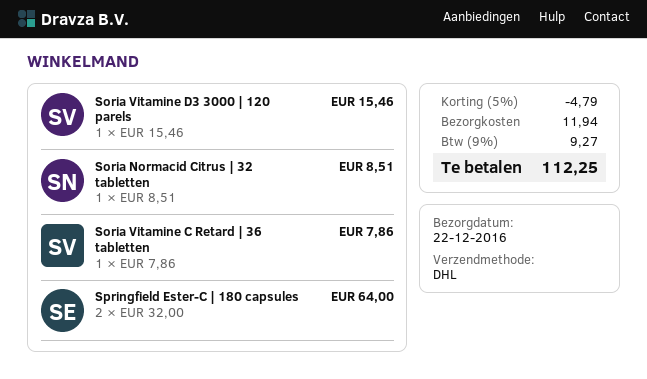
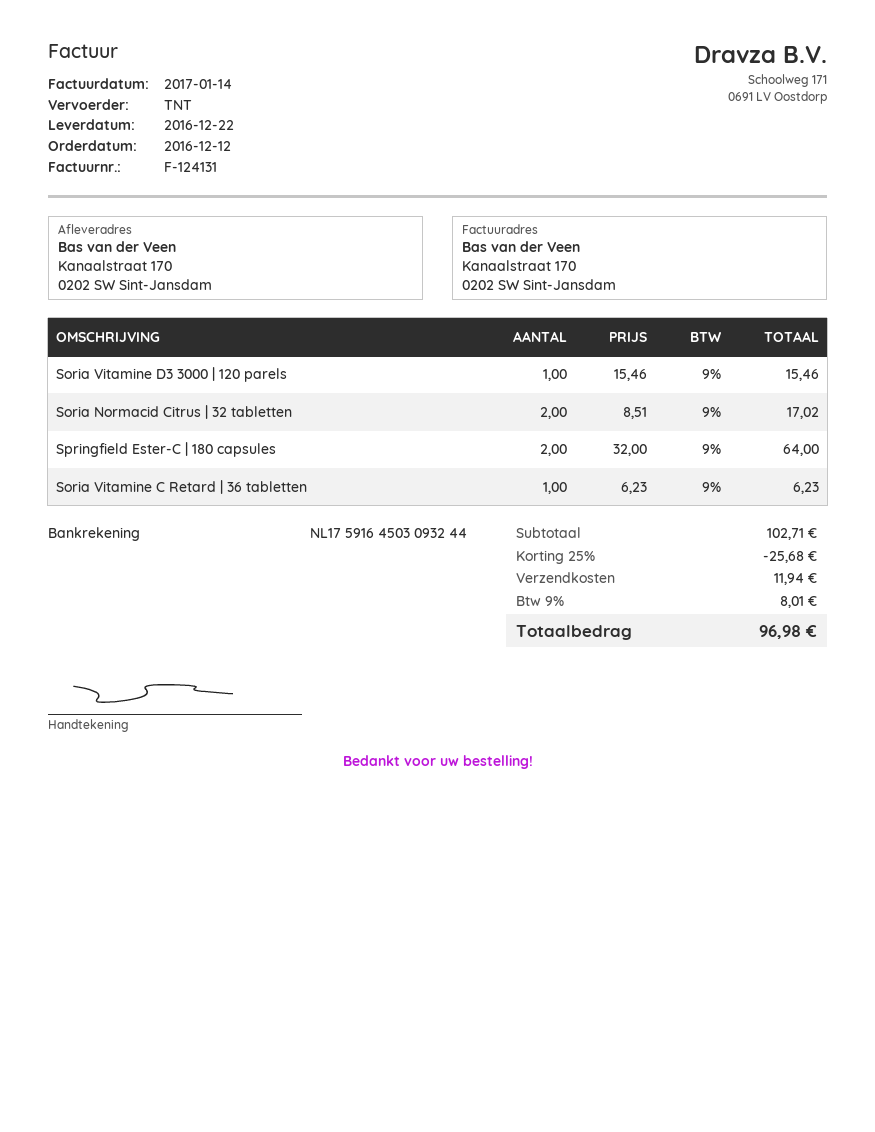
shipping method: DHL -> TNT
Soria Normacid Citrus | 32 tabletten: 1 x 8.51 = 8.51 -> 2 x 8.51 = 17.02
Soria Vitamine C Retard | 36 tabletten: 1 x 7.86 = 7.86 -> 1 x 6.23 = 6.23
discount: 5% = 4.79 -> 25% = 25.68
tax: 9% = 9.27 -> 9% = 8.01
total: 112.25 -> 96.98

